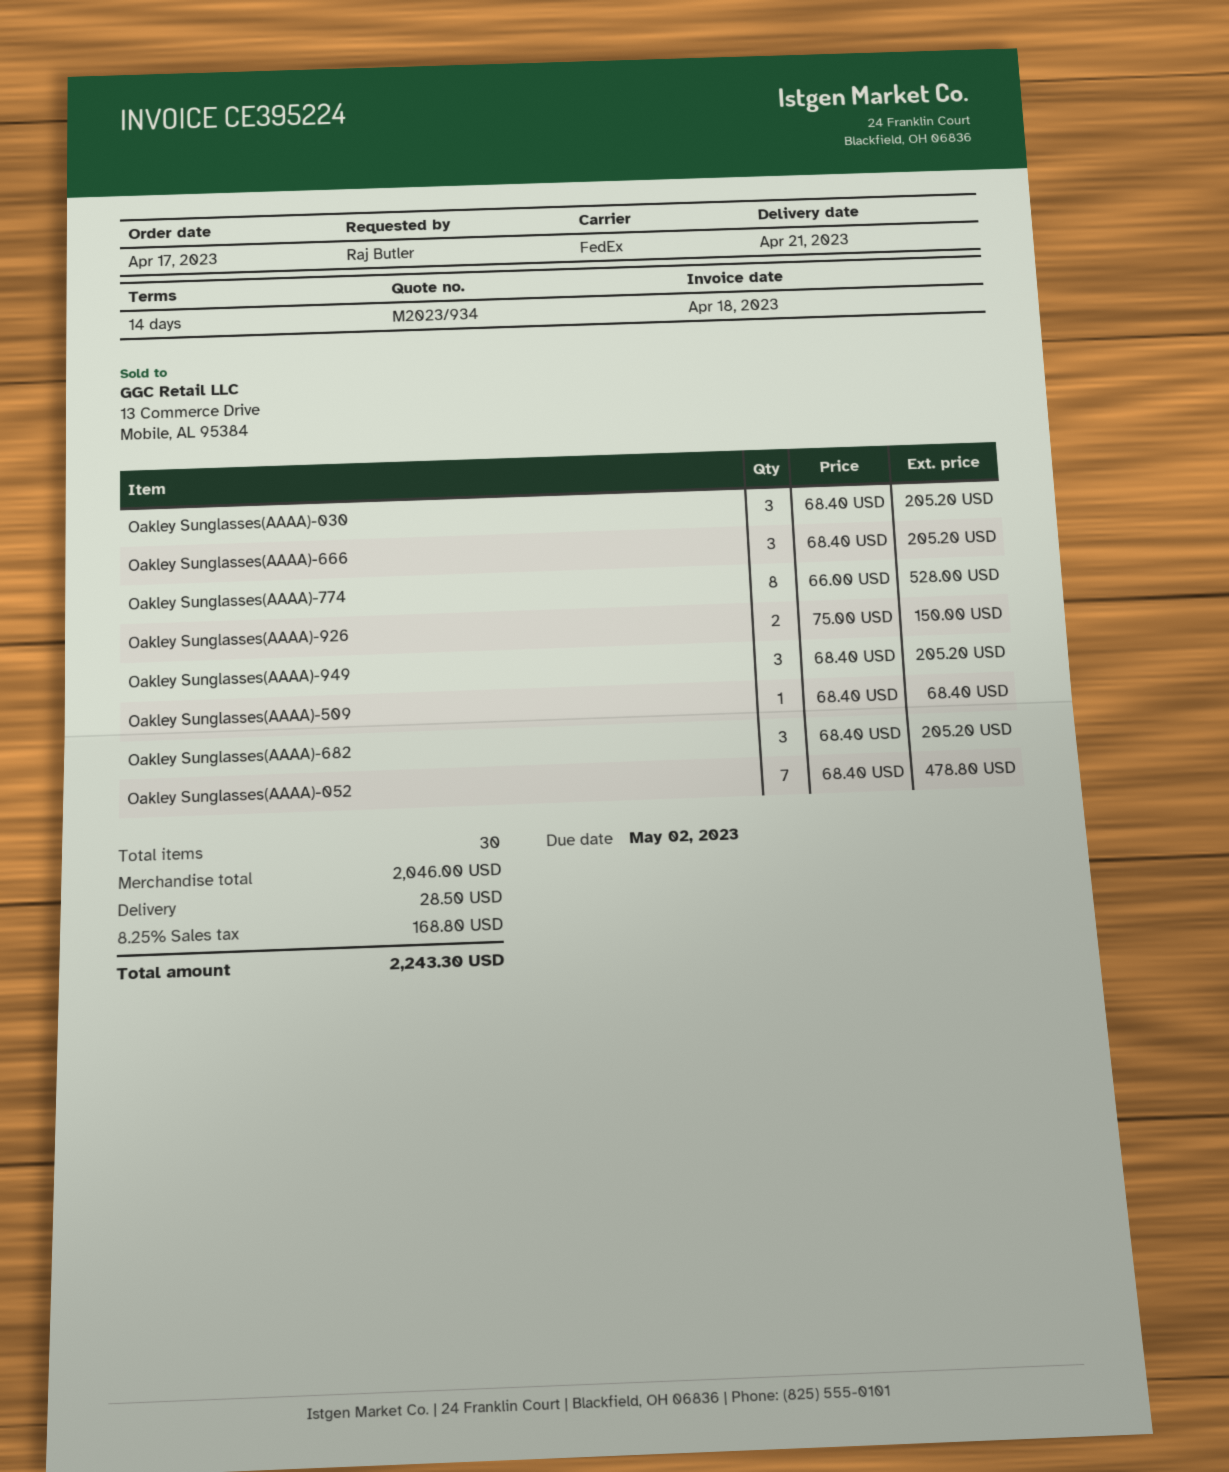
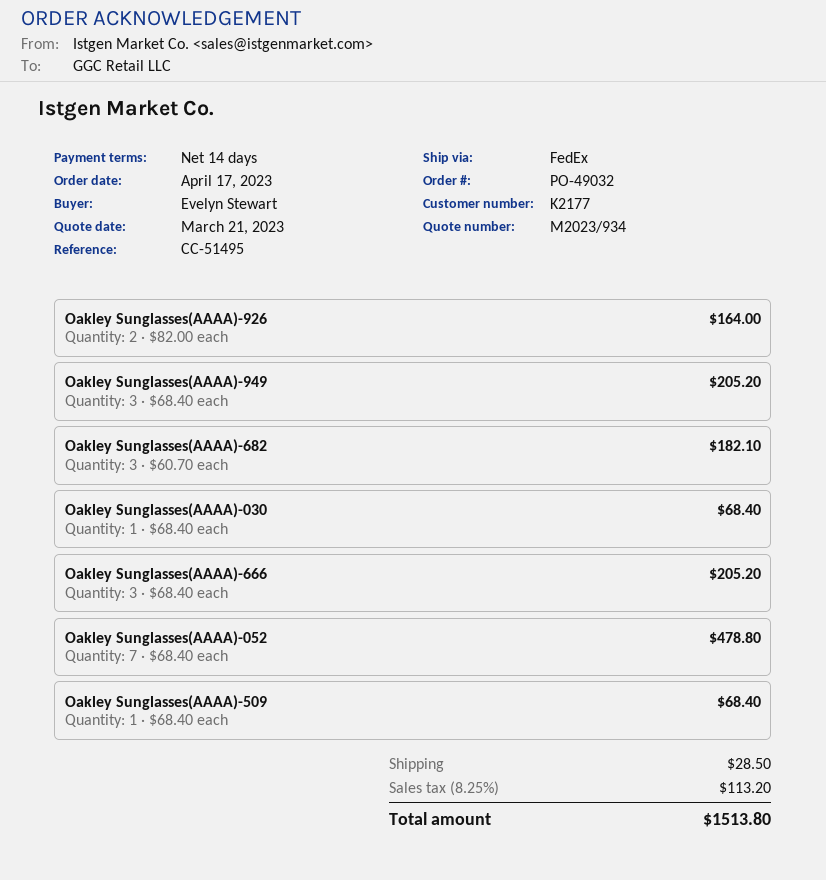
ordered by: Raj Butler -> Evelyn Stewart
Oakley Sunglasses(AAAA)-030: 3 x 68.40 = 205.20 -> 1 x 68.40 = 68.40
Oakley Sunglasses(AAAA)-774: 8 x 66.00 = 528.00 -> none
Oakley Sunglasses(AAAA)-926: 2 x 75.00 = 150.00 -> 2 x 82.00 = 164.00
Oakley Sunglasses(AAAA)-682: 3 x 68.40 = 205.20 -> 3 x 60.70 = 182.10
tax: 8.25% = 168.80 -> 8.25% = 113.20
total: 2243.30 -> 1513.80

